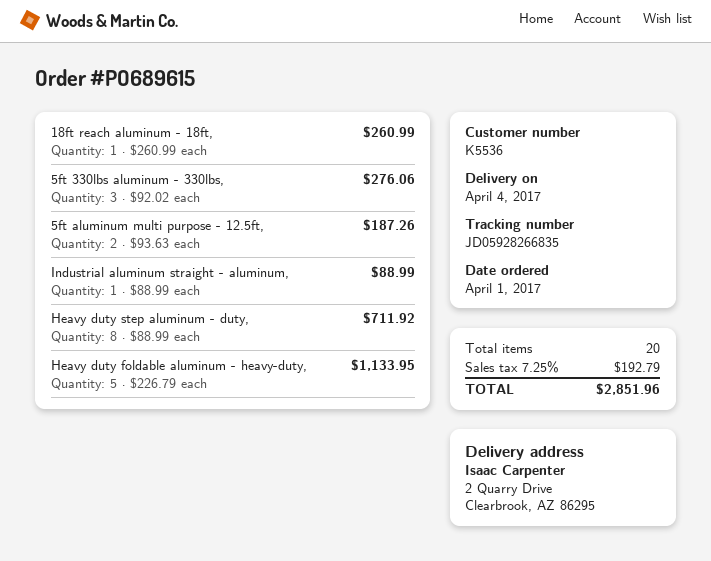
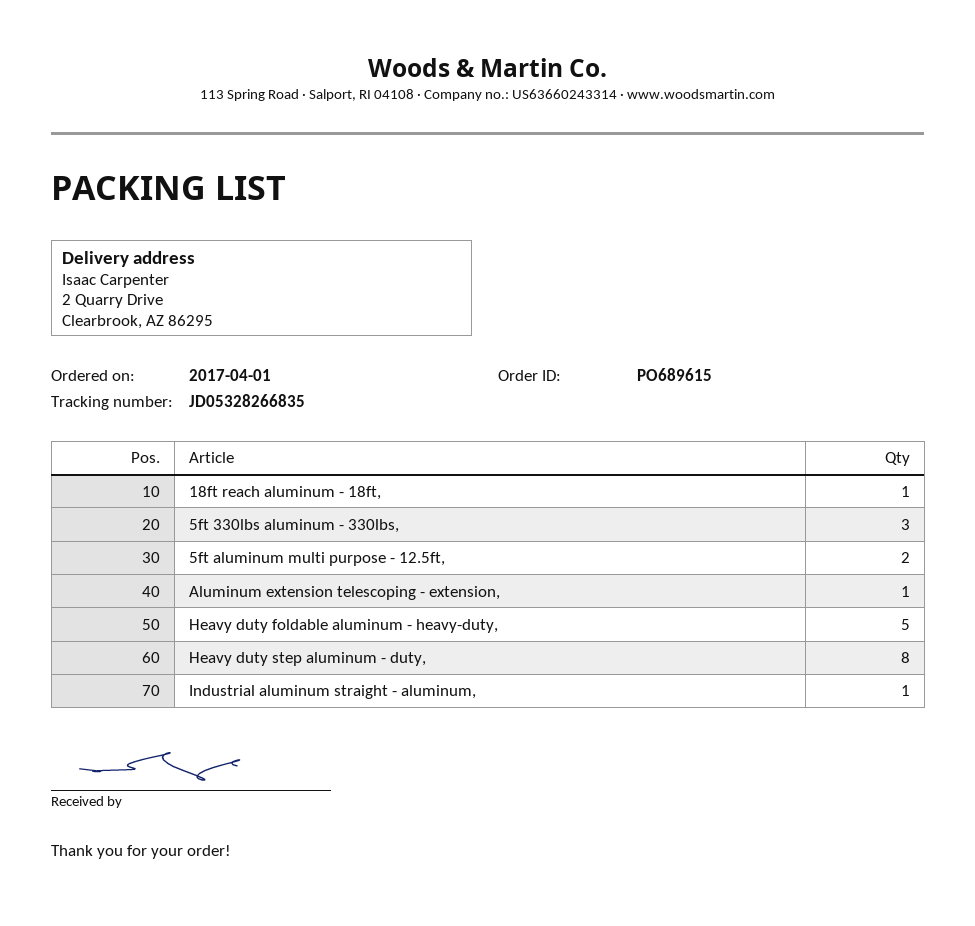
tracking number: JD05928266835 -> JD05328266835
Aluminum extension telescoping - extension,: none -> 1

